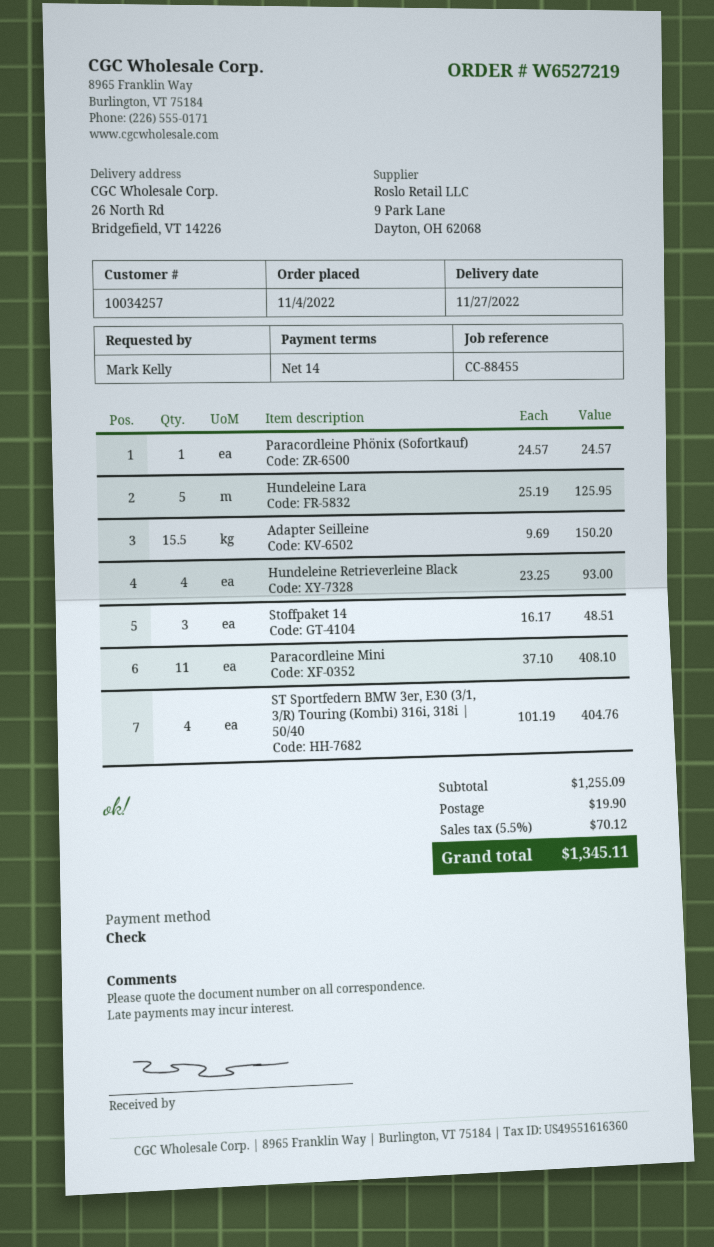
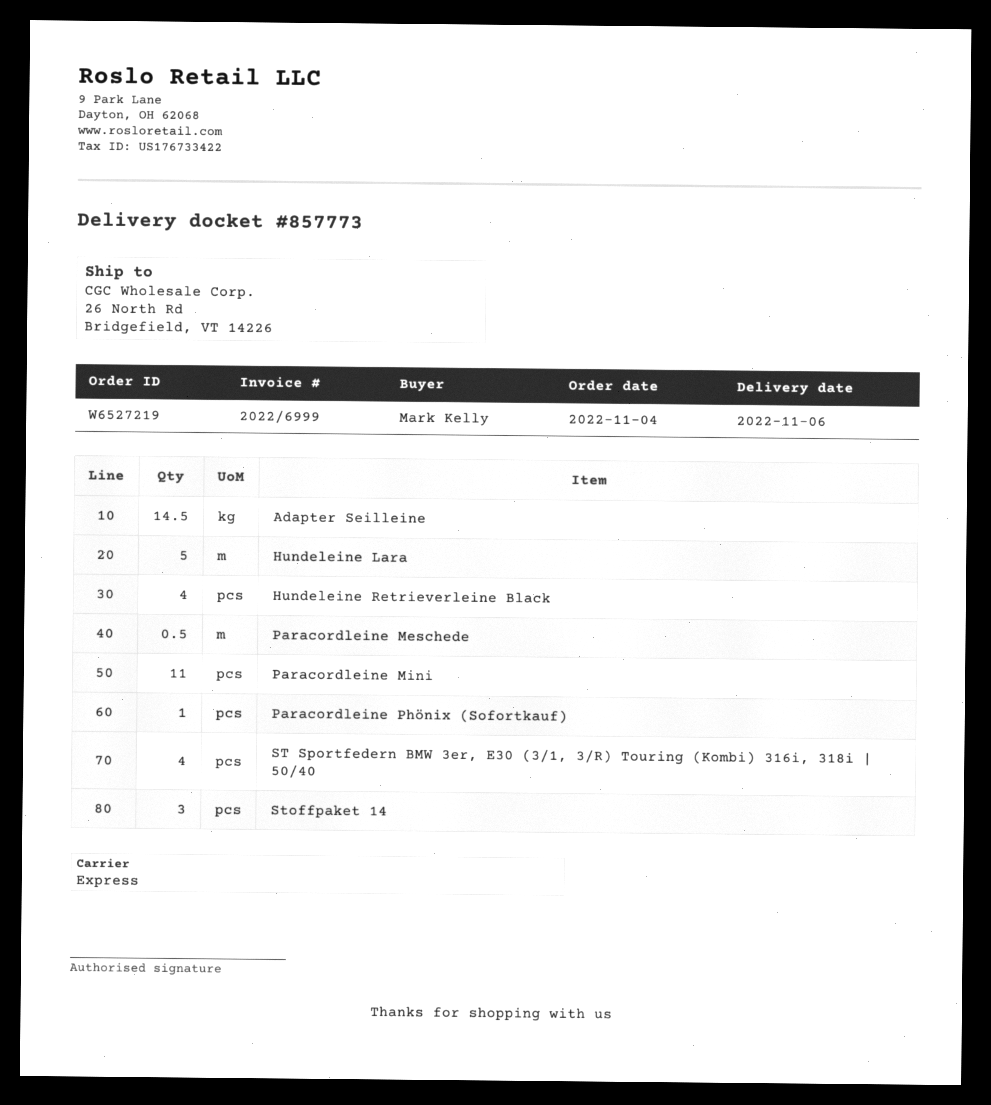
delivery date: 2022-11-27 -> 2022-11-06
Adapter Seilleine: 15.5 -> 14.5
Paracordleine Meschede: none -> 0.5

